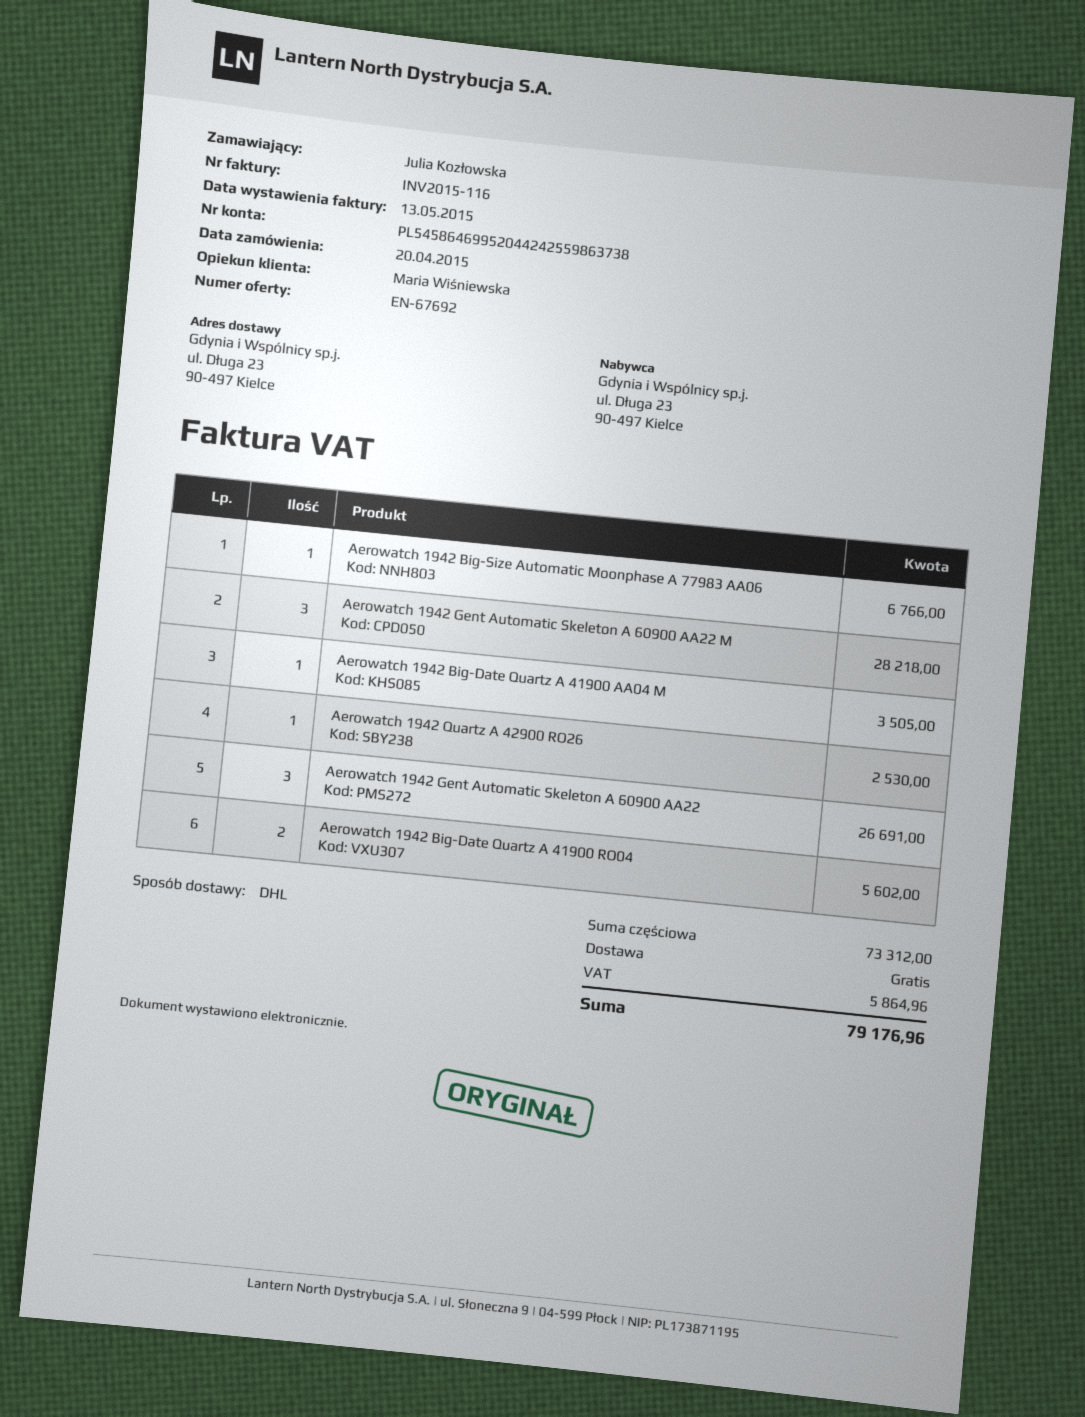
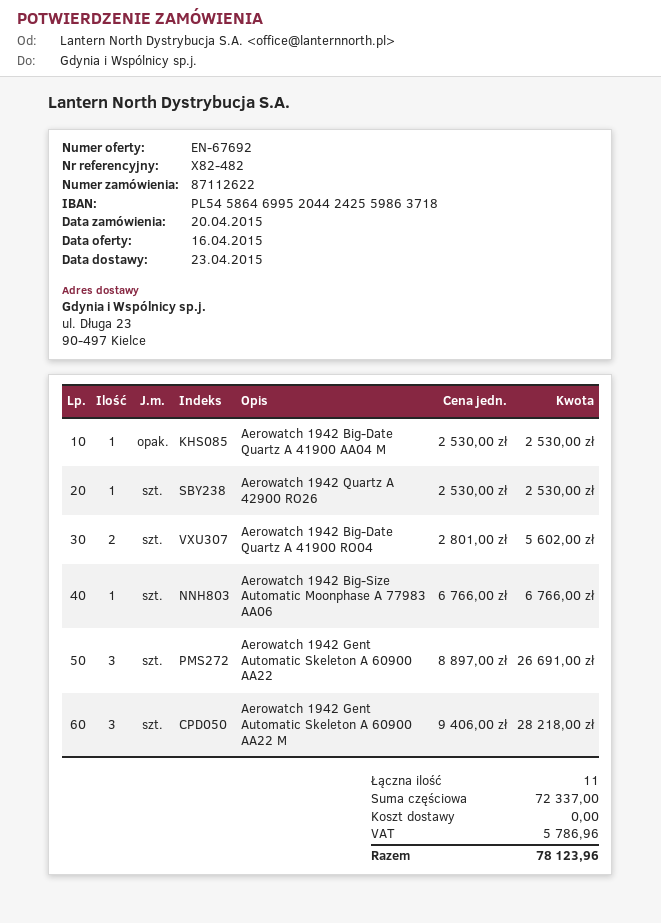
bank account: PL54586469952044242559863738 -> PL54586469952044242559863718
Aerowatch 1942 Big-Date Quartz A 41900 AA04 M: 1 for 3505.00 -> 1 for 2530.00
subtotal: 73312.00 -> 72337.00
tax: 5864.96 -> 5786.96
total: 79176.96 -> 78123.96

